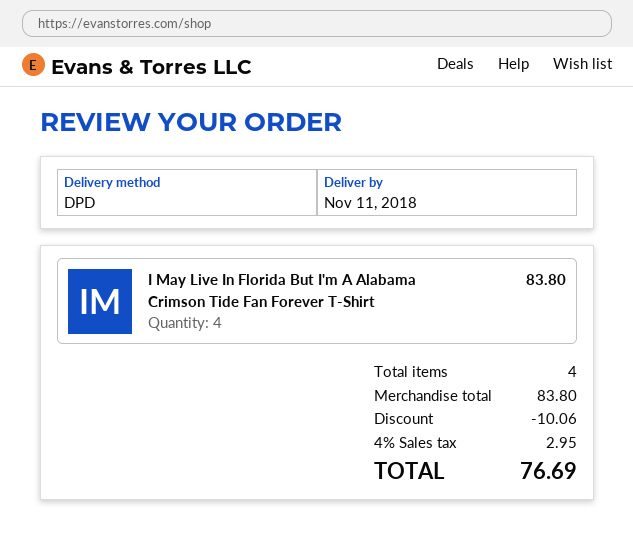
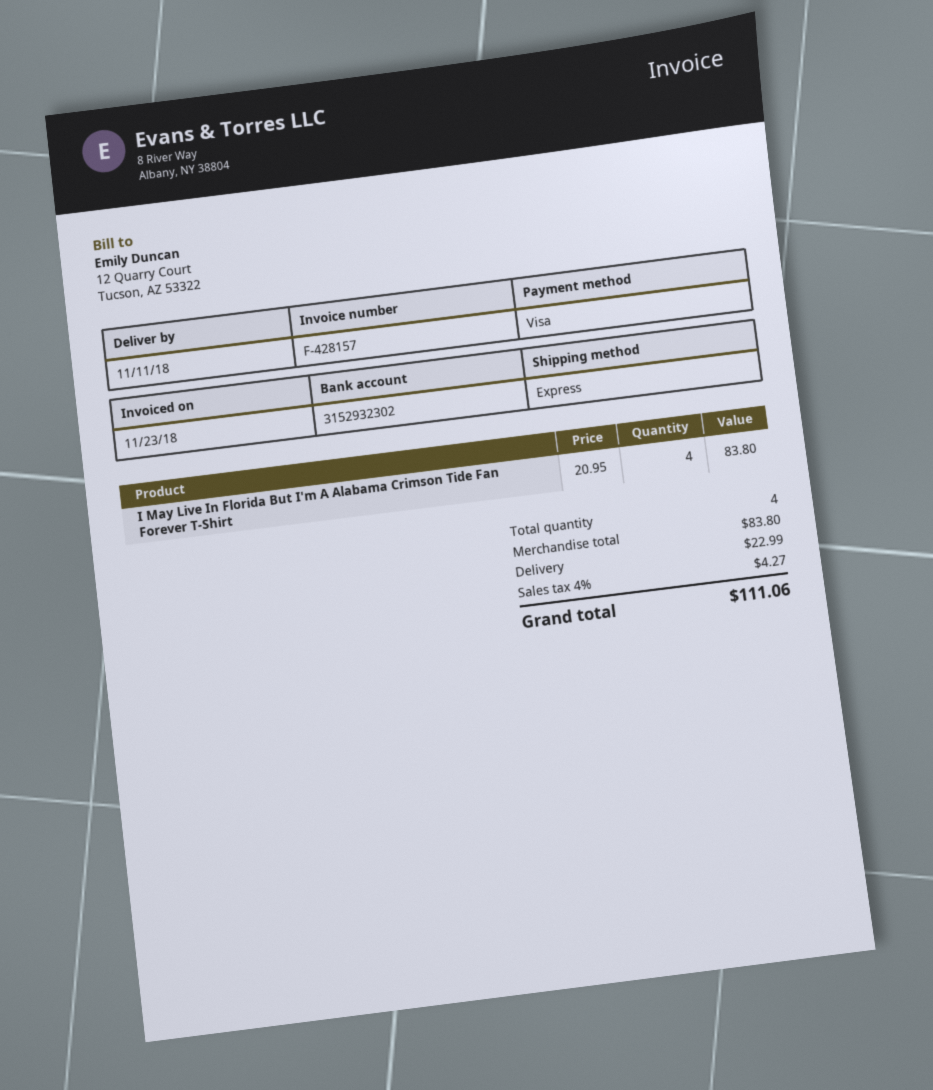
shipping method: DPD -> express
discount: 10.06 -> none
shipping: none -> 22.99
tax: 4% = 2.95 -> 4% = 4.27
total: 76.69 -> 111.06

